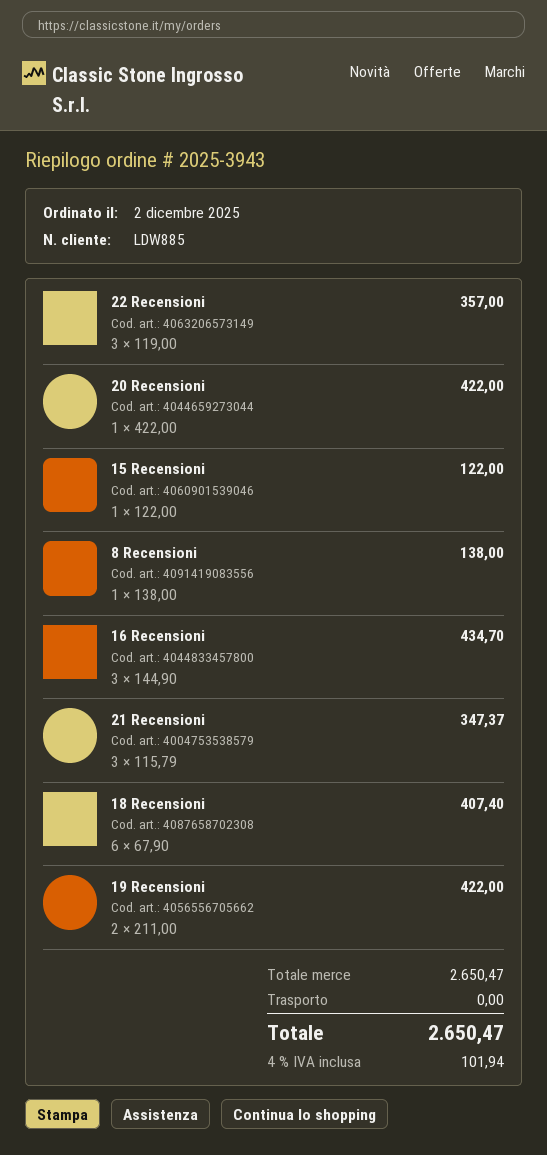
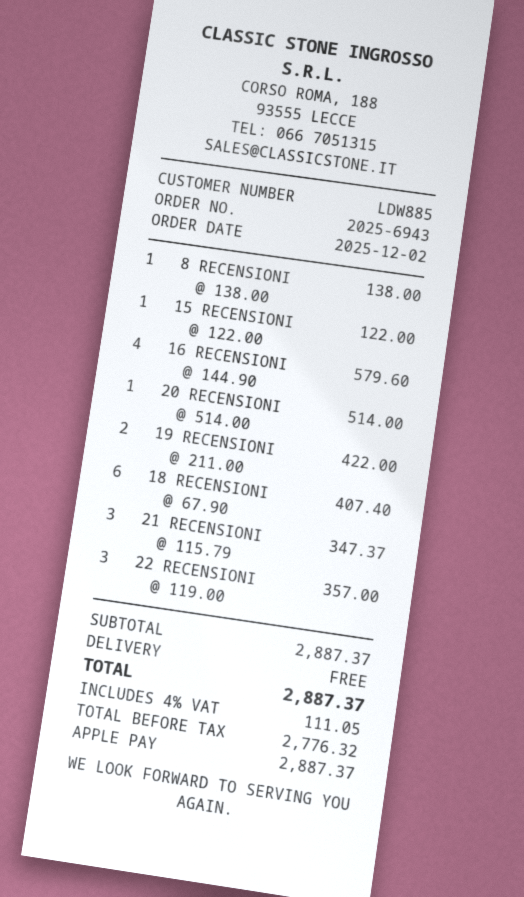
order number: 2025-3943 -> 2025-6943
20 Recensioni: 1 x 422.00 = 422.00 -> 1 x 514.00 = 514.00
16 Recensioni: 3 x 144.90 = 434.70 -> 4 x 144.90 = 579.60
subtotal: 2650.47 -> 2887.37
tax: 4% = 101.94 -> 4% = 111.05
total: 2650.47 -> 2887.37

